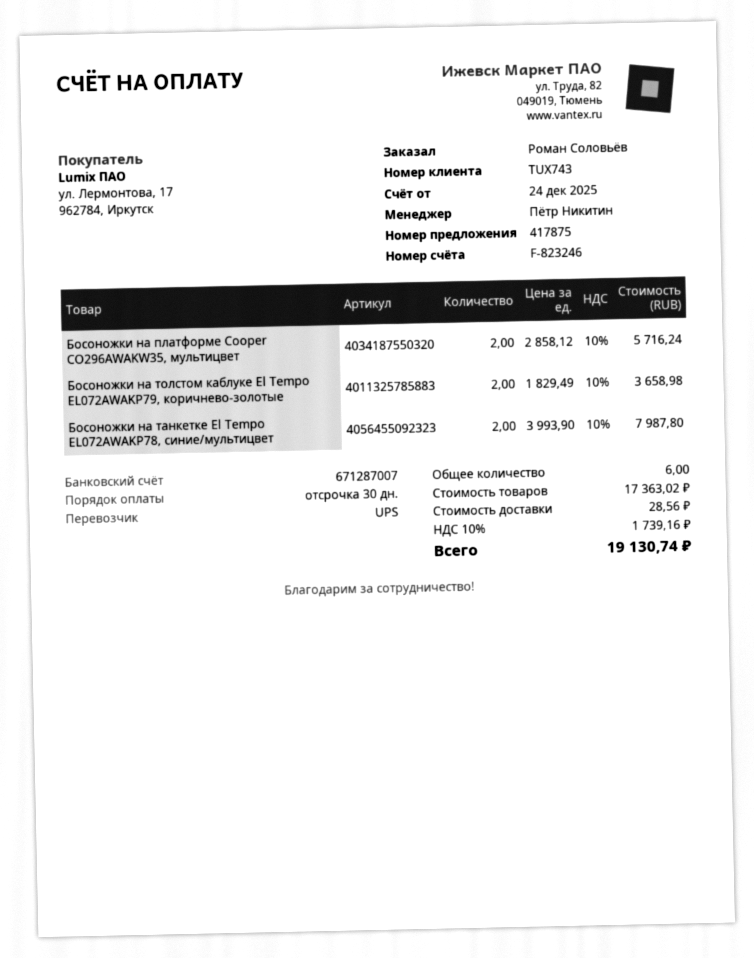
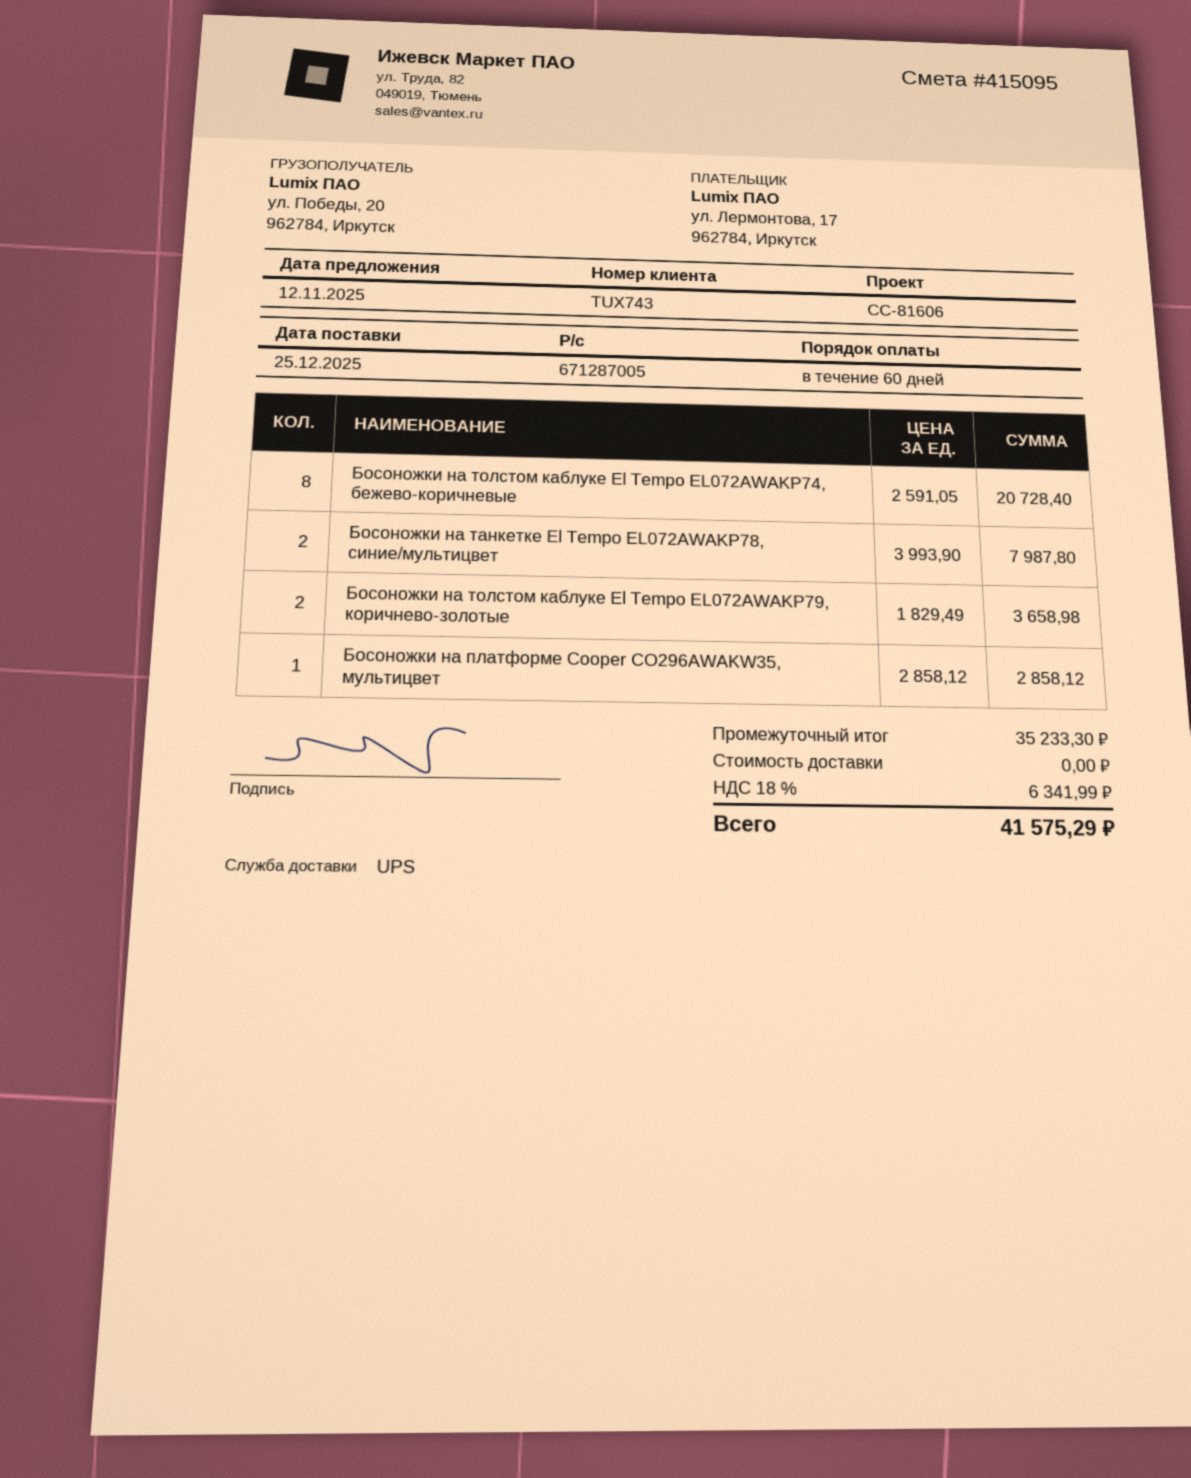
quote number: 417875 -> 415095
payment terms: 30 days -> 60 days
bank account: 671287007 -> 671287005
Босоножки на платформе Cooper CO296AWAKW35, мультицвет: 2 x 2858.12 = 5716.24 -> 1 x 2858.12 = 2858.12
Босоножки на толстом каблуке El Tempo EL072AWAKP74, бежево-коричневые: none -> 8 x 2591.05 = 20728.40
subtotal: 17363.02 -> 35233.30
shipping: 28.56 -> 0.00
tax: 10% = 1739.16 -> 18% = 6341.99
total: 19130.74 -> 41575.29

